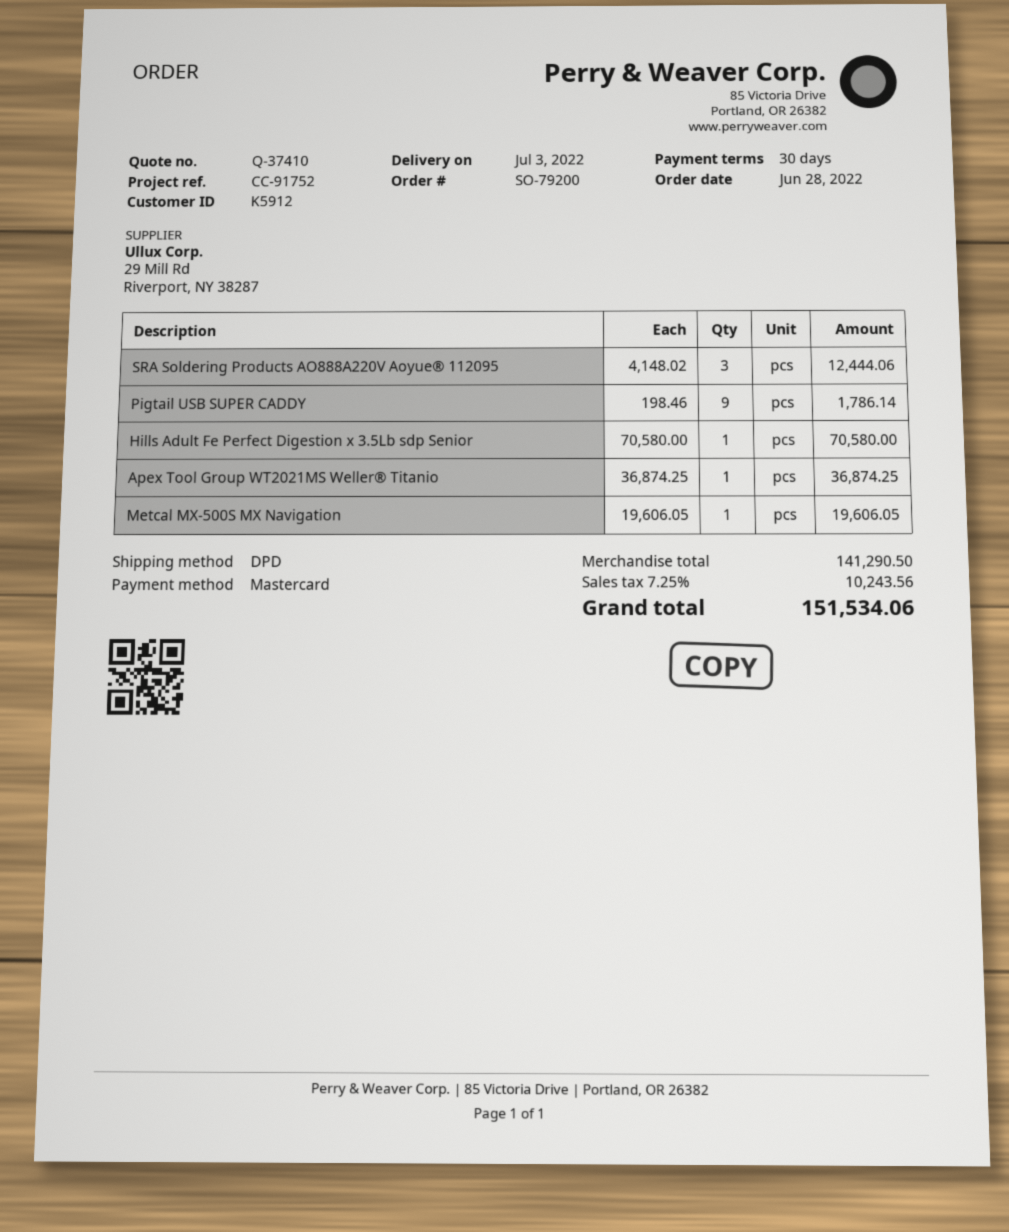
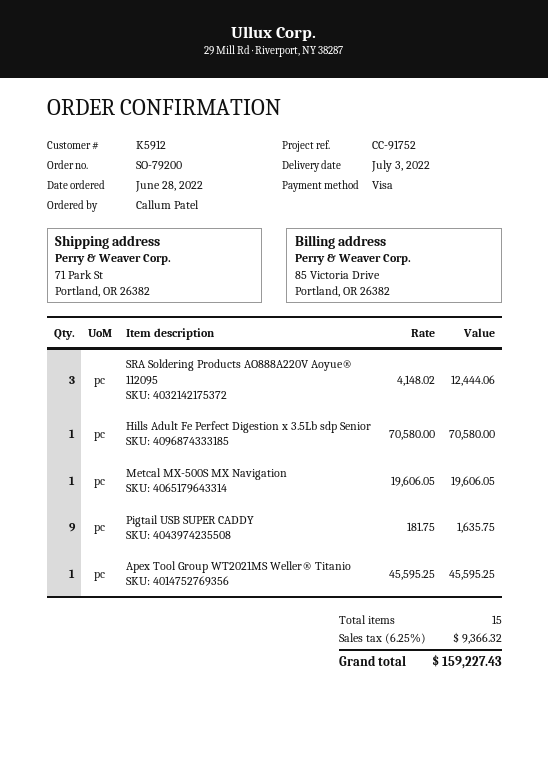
payment method: Mastercard -> Visa
Pigtail USB SUPER CADDY: 9 x 198.46 = 1786.14 -> 9 x 181.75 = 1635.75
Apex Tool Group WT2021MS Weller® Titanio: 1 x 36874.25 = 36874.25 -> 1 x 45595.25 = 45595.25
tax: 7.25% = 10243.56 -> 6.25% = 9366.32
total: 151534.06 -> 159227.43

